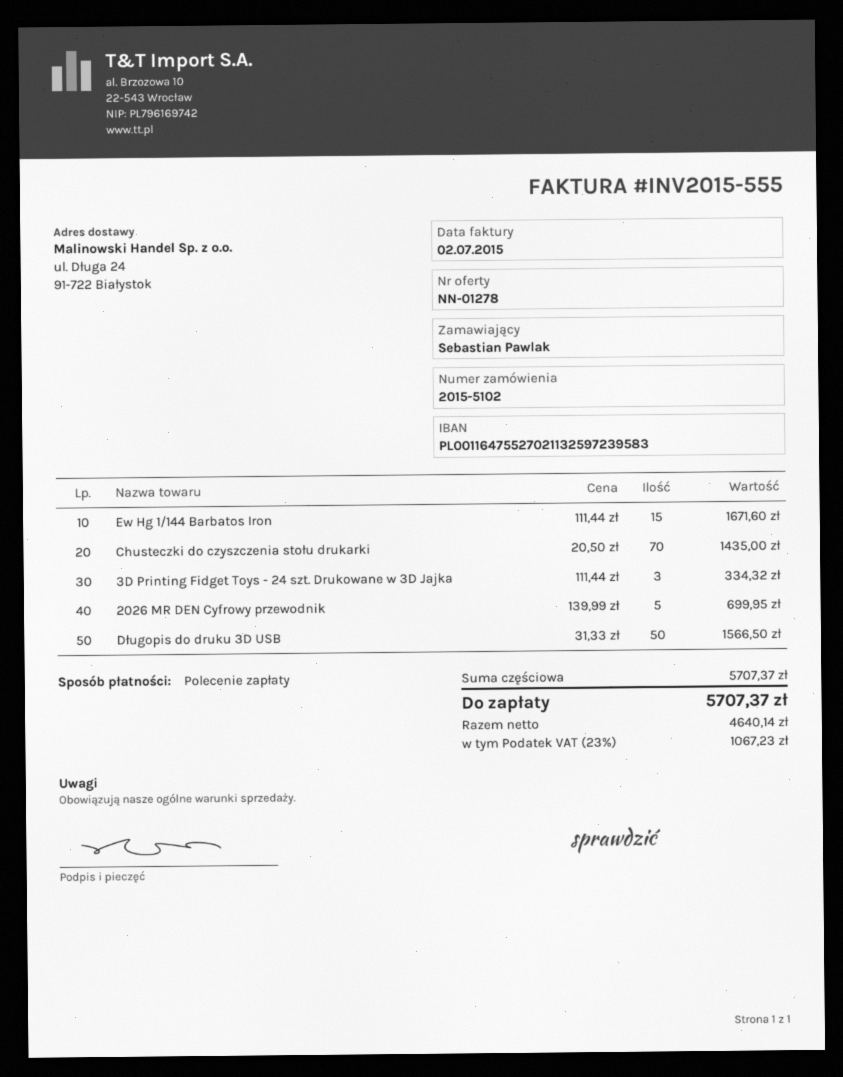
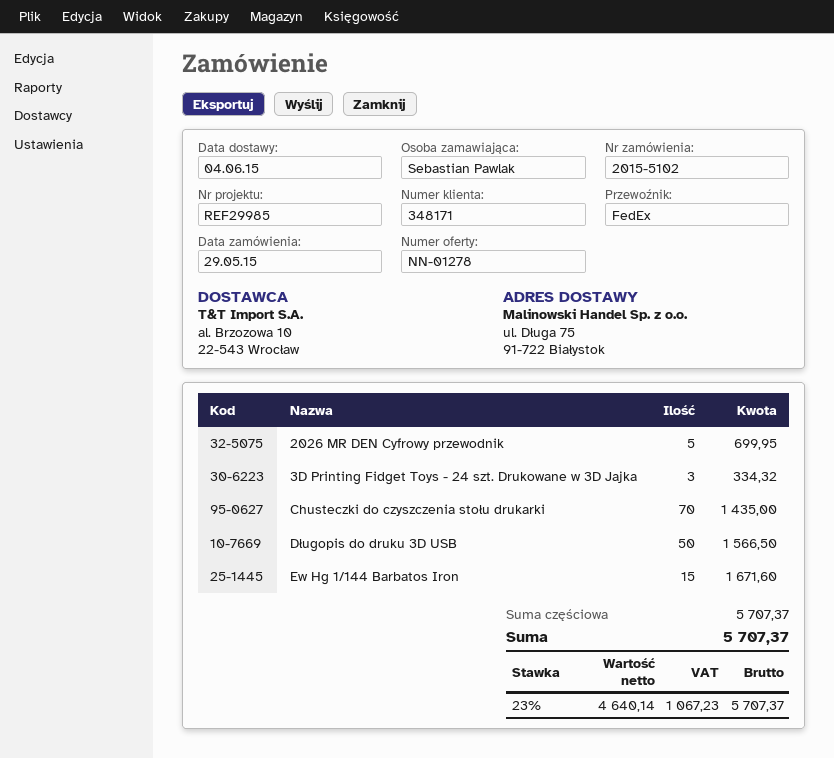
ship to: ul. Długa 24, 91-722 Białystok -> ul. Długa 75, 91-722 Białystok

